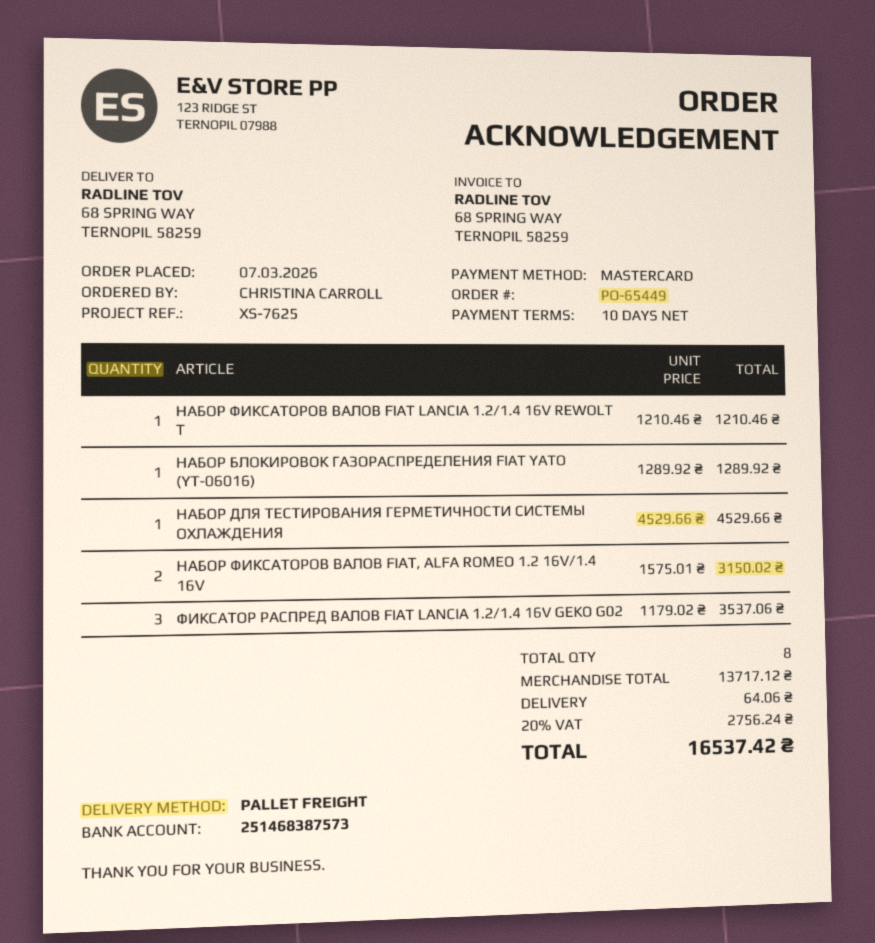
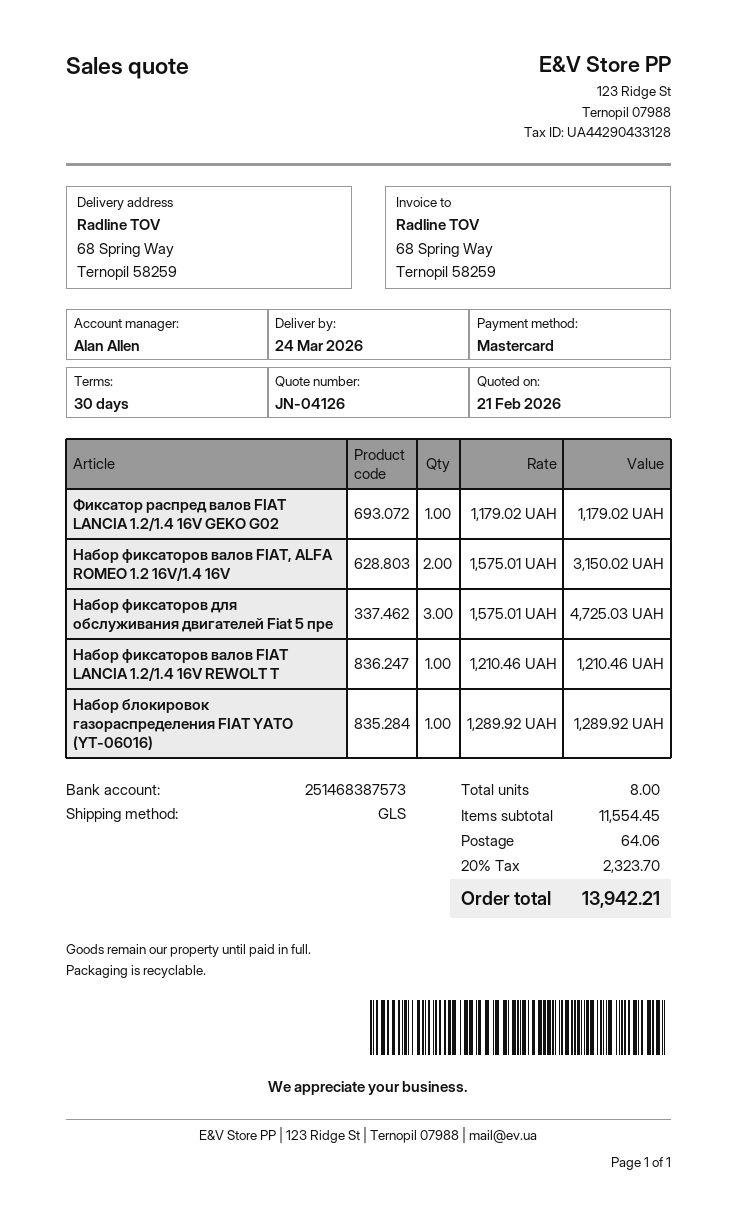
payment terms: 10 days -> 30 days
shipping method: pallet freight -> GLS
НАБОР ДЛЯ ТЕСТИРОВАНИЯ ГЕРМЕТИЧНОСТИ СИСТЕМЫ ОХЛАЖДЕНИЯ: 1 x 4529.66 = 4529.66 -> none
ФИКСАТОР РАСПРЕД ВАЛОВ FIAT LANCIA 1.2/1.4 16V GEKO G02: 3 x 1179.02 = 3537.06 -> 1 x 1179.02 = 1179.02
Набор фиксаторов для обслуживания двигателей Fiat 5 пре: none -> 3 x 1575.01 = 4725.03
subtotal: 13717.12 -> 11554.45
tax: 20% = 2756.24 -> 20% = 2323.70
total: 16537.42 -> 13942.21

